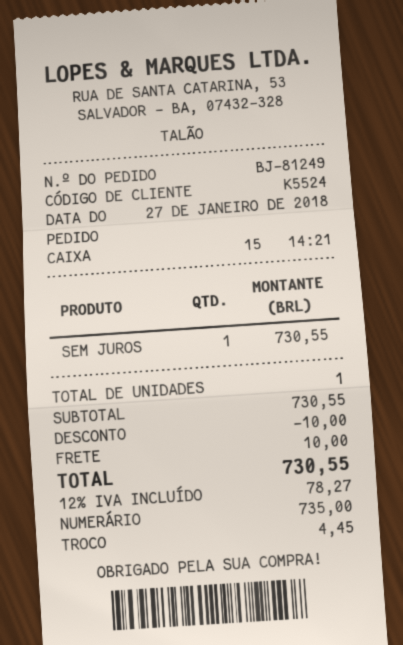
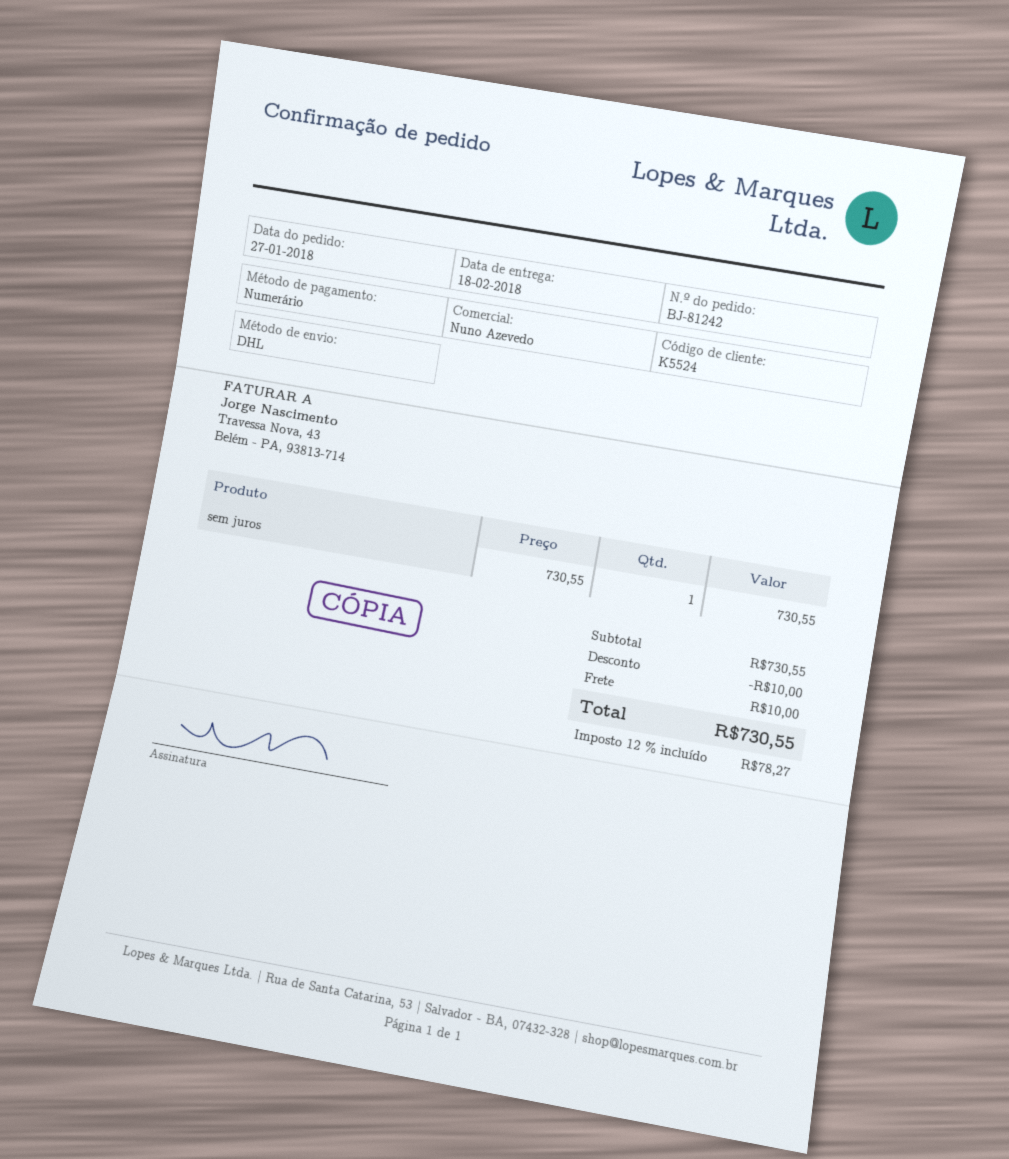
order number: BJ-81249 -> BJ-81242

